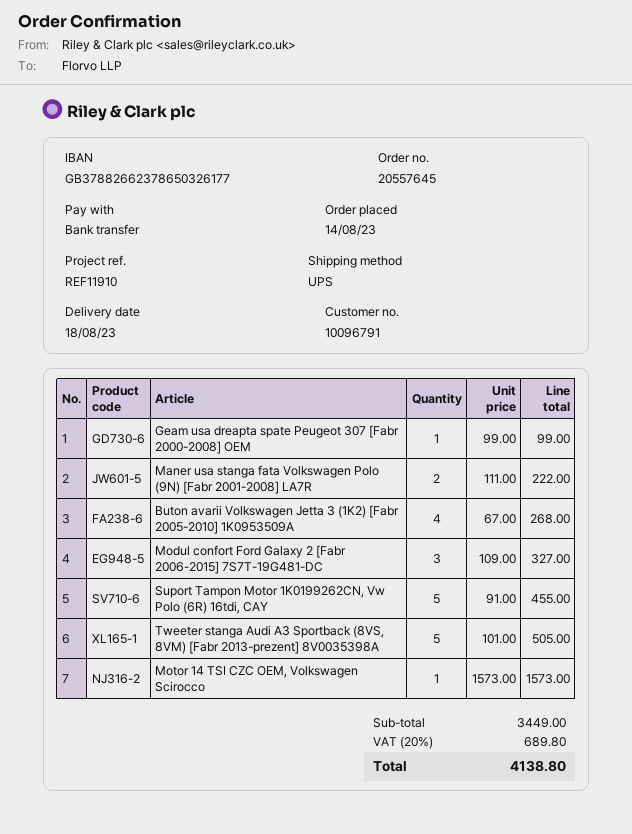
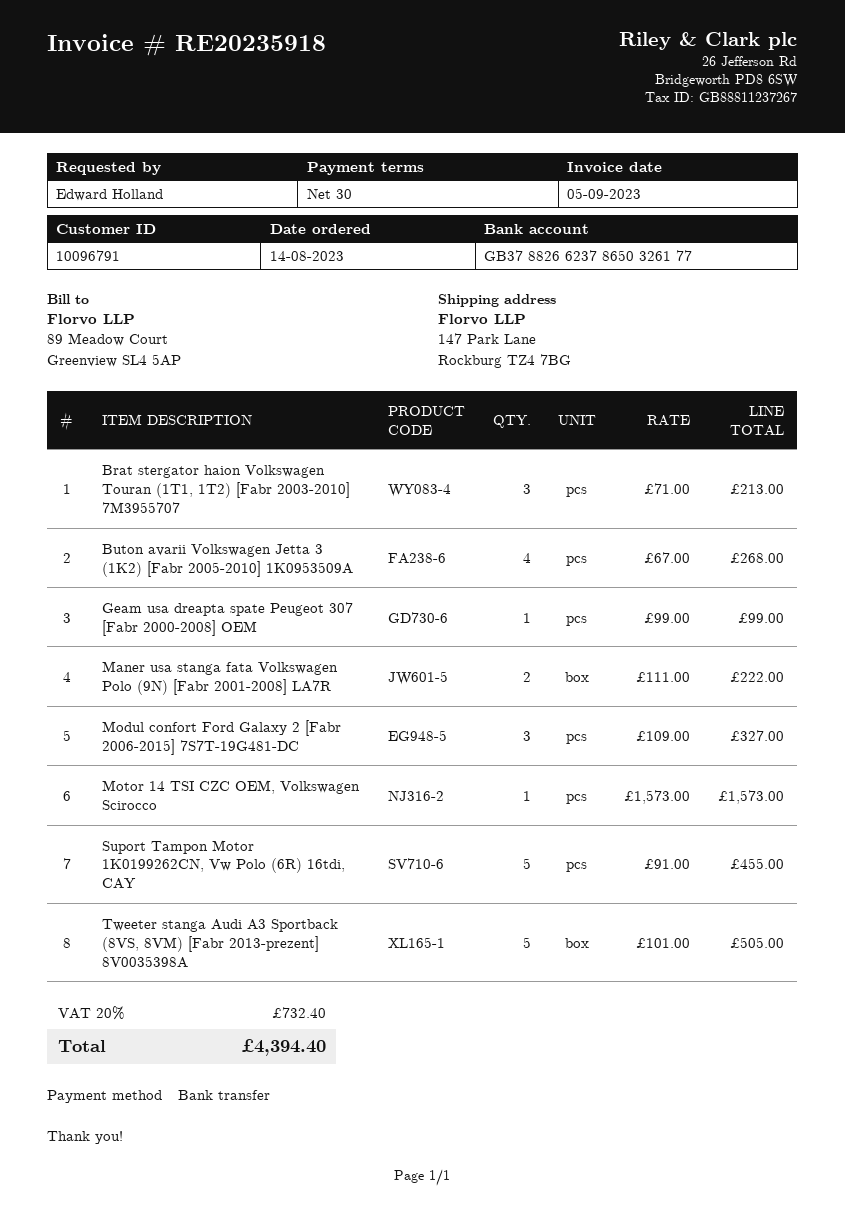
Brat stergator haion Volkswagen Touran (1T1, 1T2) [Fabr 2003-2010] 7M3955707: none -> 3 x 71.00 = 213.00
tax: 20% = 689.80 -> 20% = 732.40
total: 4138.80 -> 4394.40

